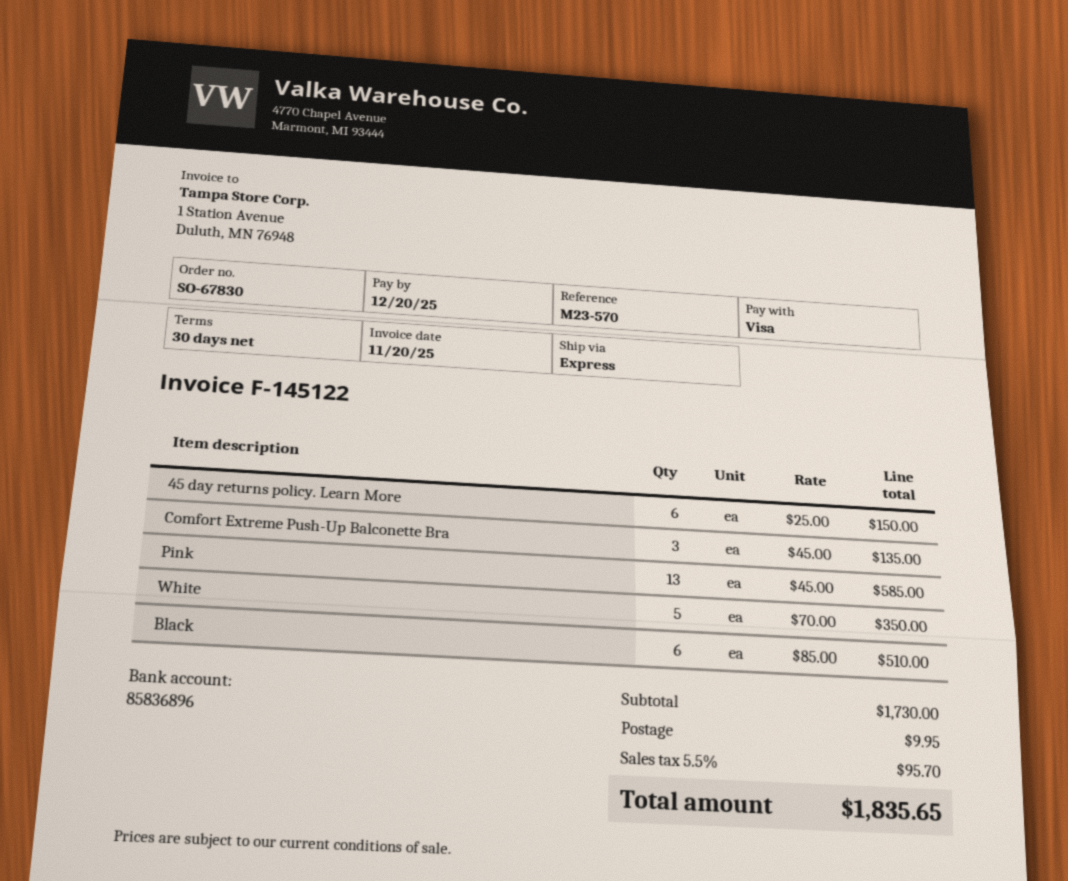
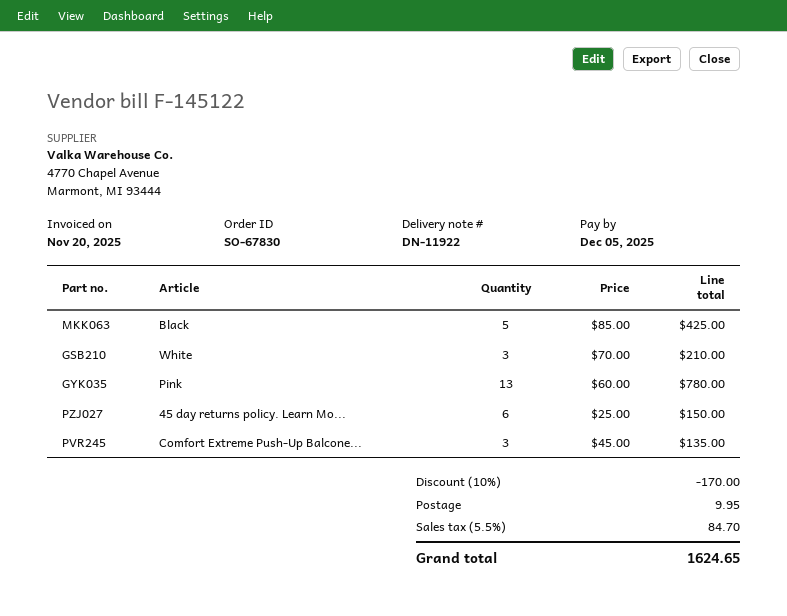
due date: 2025-12-20 -> 2025-12-05
Pink: 13 x 45.00 = 585.00 -> 13 x 60.00 = 780.00
White: 5 x 70.00 = 350.00 -> 3 x 70.00 = 210.00
Black: 6 x 85.00 = 510.00 -> 5 x 85.00 = 425.00
discount: none -> 10% = 170.00
tax: 5.5% = 95.70 -> 5.5% = 84.70
total: 1835.65 -> 1624.65

